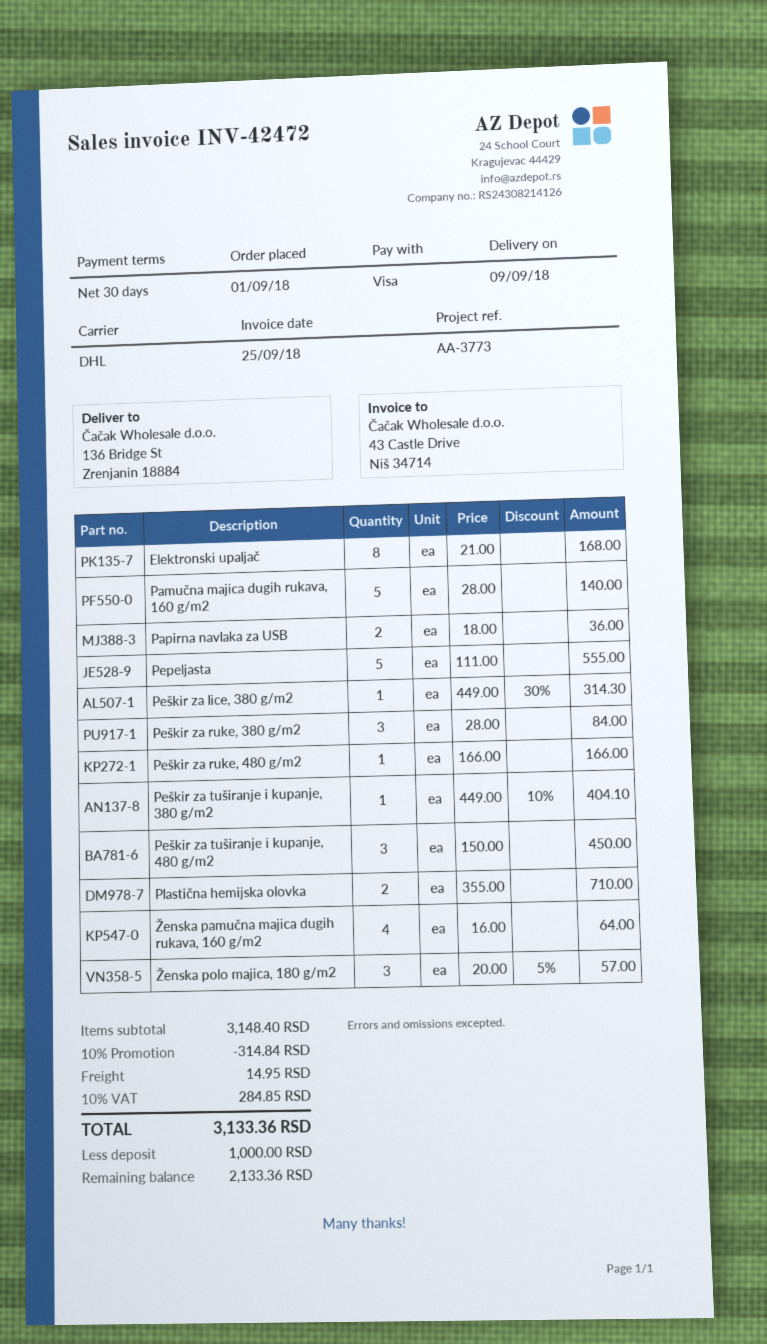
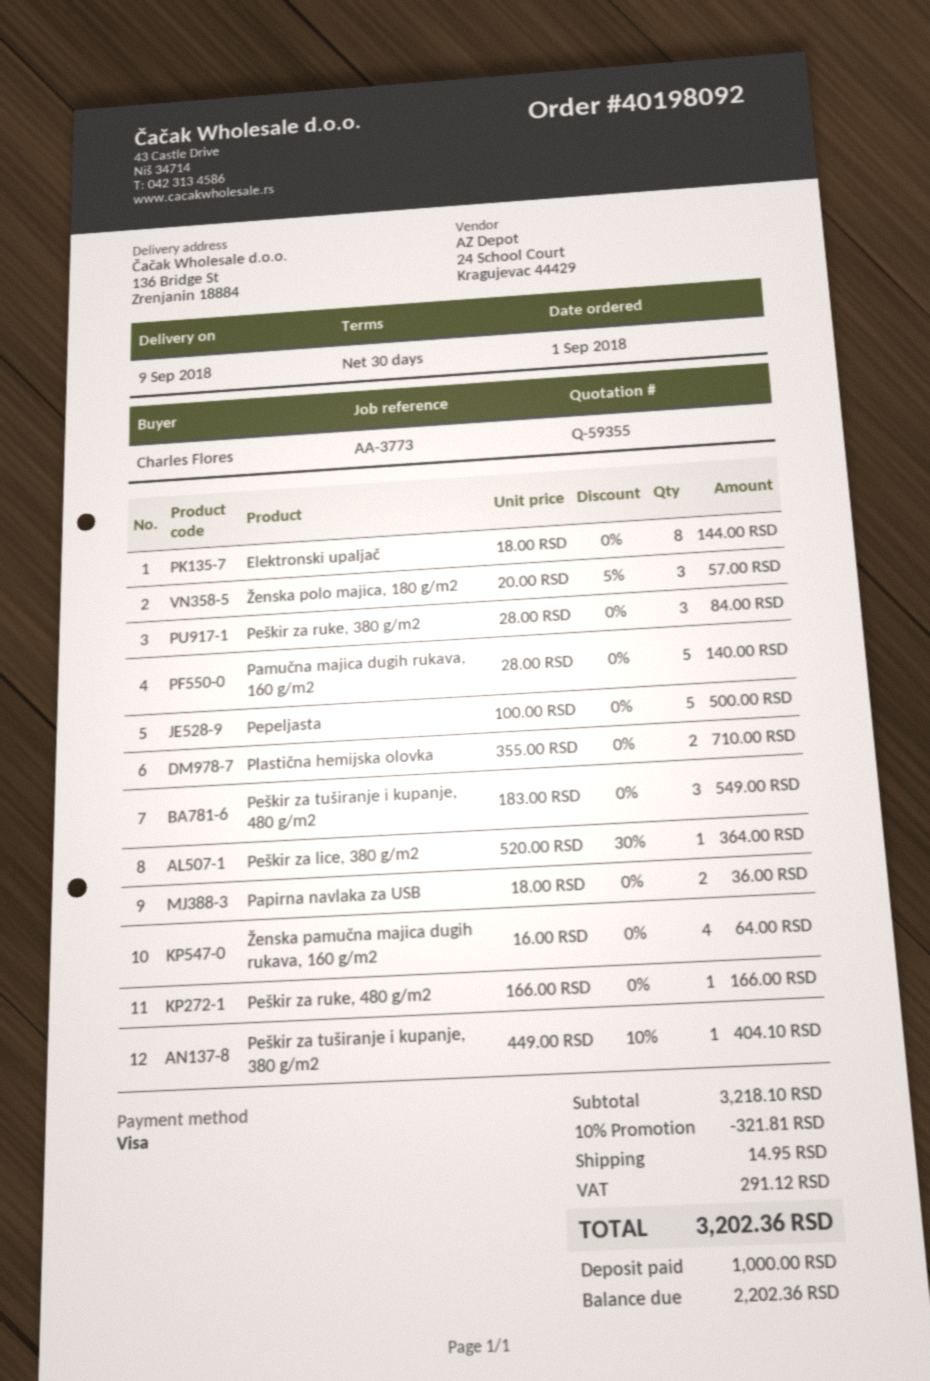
Elektronski upaljač: 8 x 21.00 = 168.00 -> 8 x 18.00 = 144.00
Pepeljasta: 5 x 111.00 = 555.00 -> 5 x 100.00 = 500.00
Peškir za lice, 380 g/m2: 1 x 449.00 - 30% = 314.30 -> 1 x 520.00 - 30% = 364.00
Peškir za tuširanje i kupanje, 480 g/m2: 3 x 150.00 = 450.00 -> 3 x 183.00 = 549.00
subtotal: 3148.40 -> 3218.10
discount: 10% = 314.84 -> 10% = 321.81
tax: 284.85 -> 291.12
total: 3133.36 -> 3202.36
balance: 2133.36 -> 2202.36

